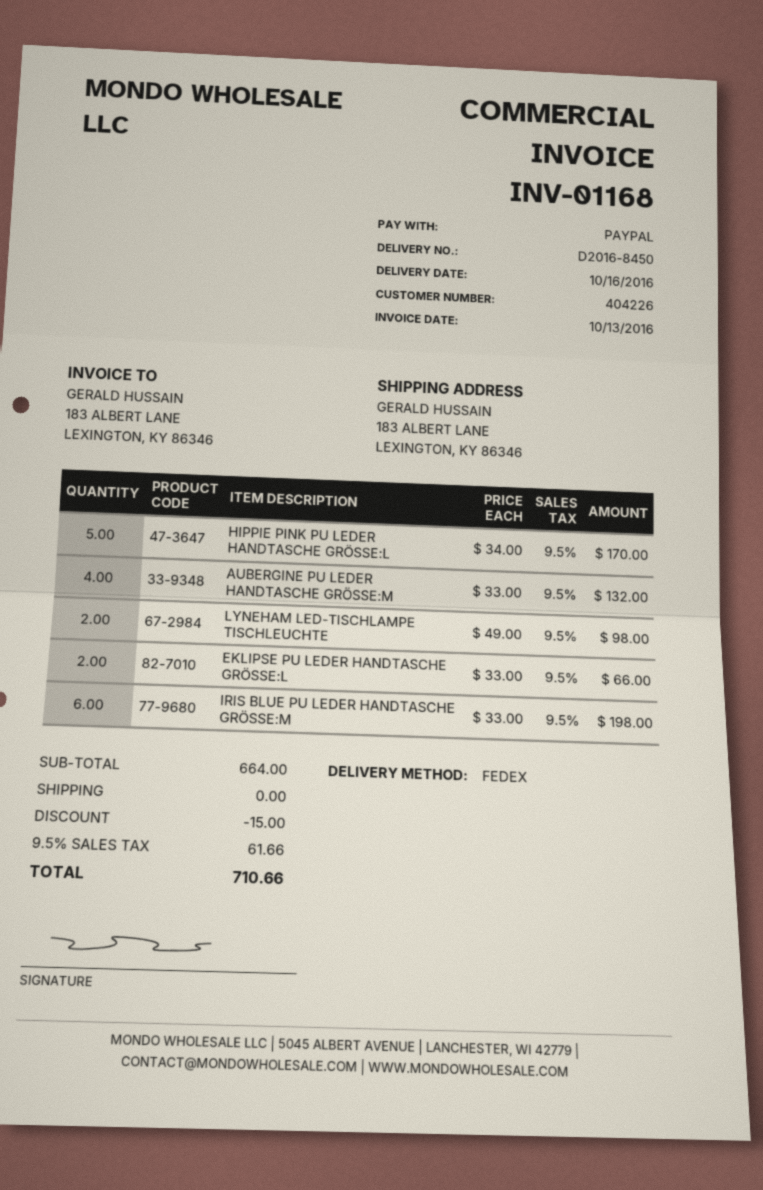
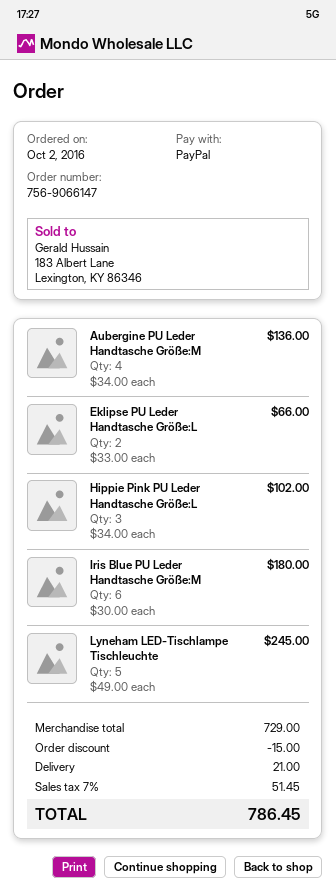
HIPPIE PINK PU LEDER HANDTASCHE GRÖSSE:L: 5 x 34.00 = 170.00 -> 3 x 34.00 = 102.00
AUBERGINE PU LEDER HANDTASCHE GRÖSSE:M: 4 x 33.00 = 132.00 -> 4 x 34.00 = 136.00
LYNEHAM LED-TISCHLAMPE TISCHLEUCHTE: 2 x 49.00 = 98.00 -> 5 x 49.00 = 245.00
IRIS BLUE PU LEDER HANDTASCHE GRÖSSE:M: 6 x 33.00 = 198.00 -> 6 x 30.00 = 180.00
subtotal: 664.00 -> 729.00
shipping: 0.00 -> 21.00
tax: 9.5% = 61.66 -> 7% = 51.45
total: 710.66 -> 786.45

